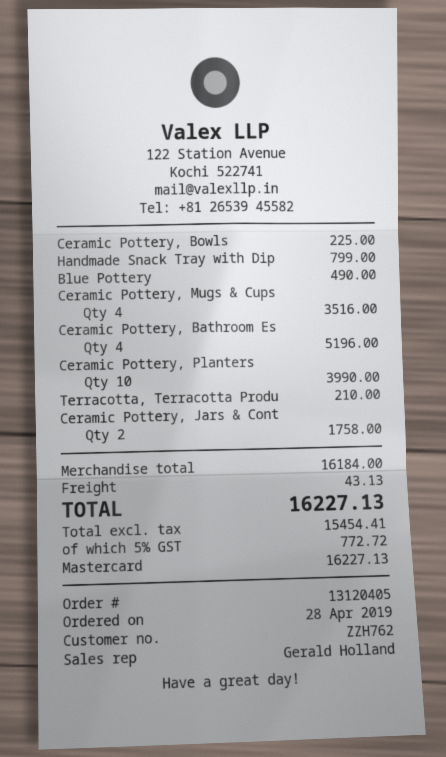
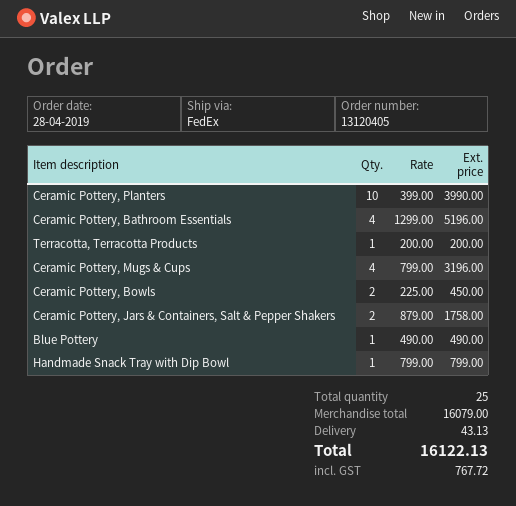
Ceramic Pottery, Bowls: 1 for 225.00 -> 2 for 450.00
Ceramic Pottery, Mugs & Cups: 4 for 3516.00 -> 4 for 3196.00
Terracotta, Terracotta Produ: 1 for 210.00 -> 1 for 200.00
subtotal: 16184.00 -> 16079.00
tax: 772.72 -> 767.72
total: 16227.13 -> 16122.13

